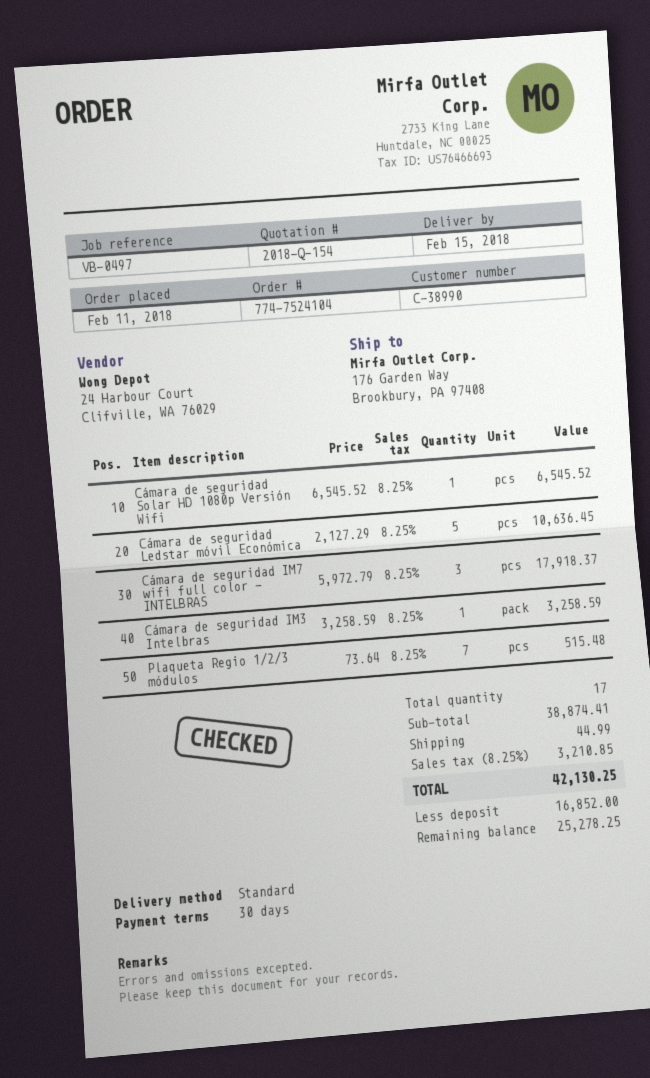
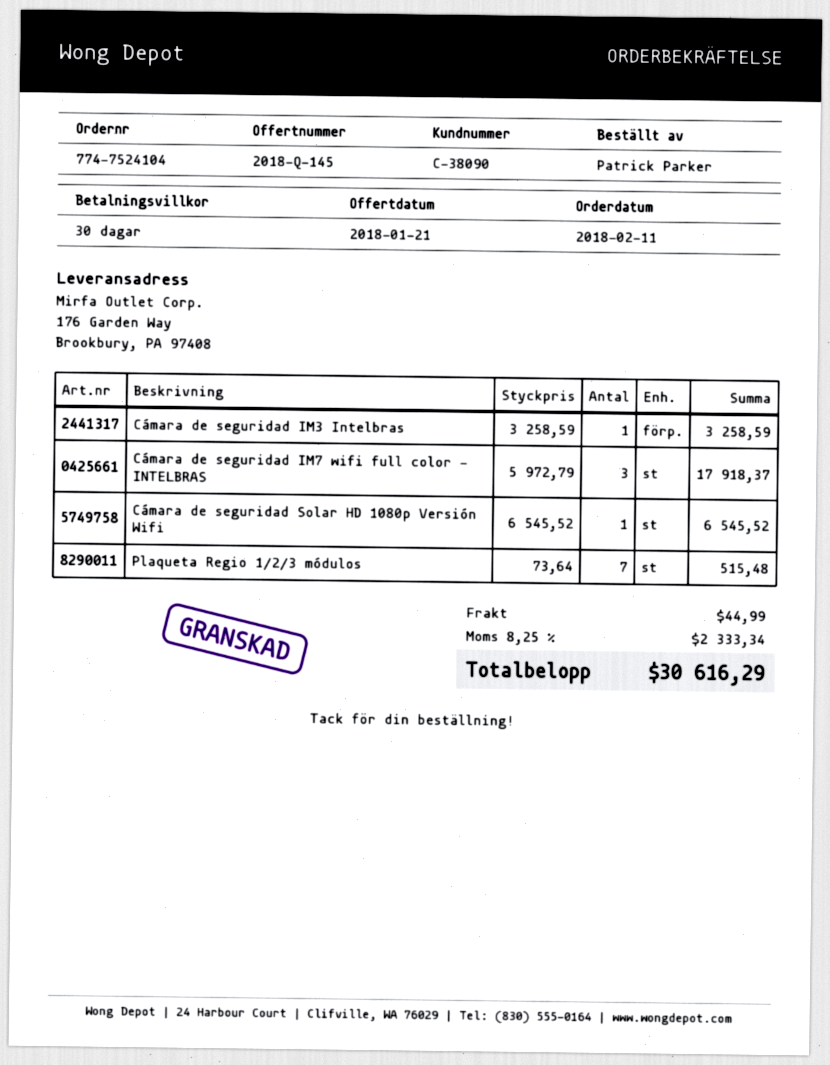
quote number: 2018-Q-154 -> 2018-Q-145
customer number: C-38990 -> C-38090
Cámara de seguridad Ledstar móvil Económica: 5 x 2127.29 = 10636.45 -> none
tax: 8.25% = 3210.85 -> 8.25% = 2333.34
total: 42130.25 -> 30616.29

